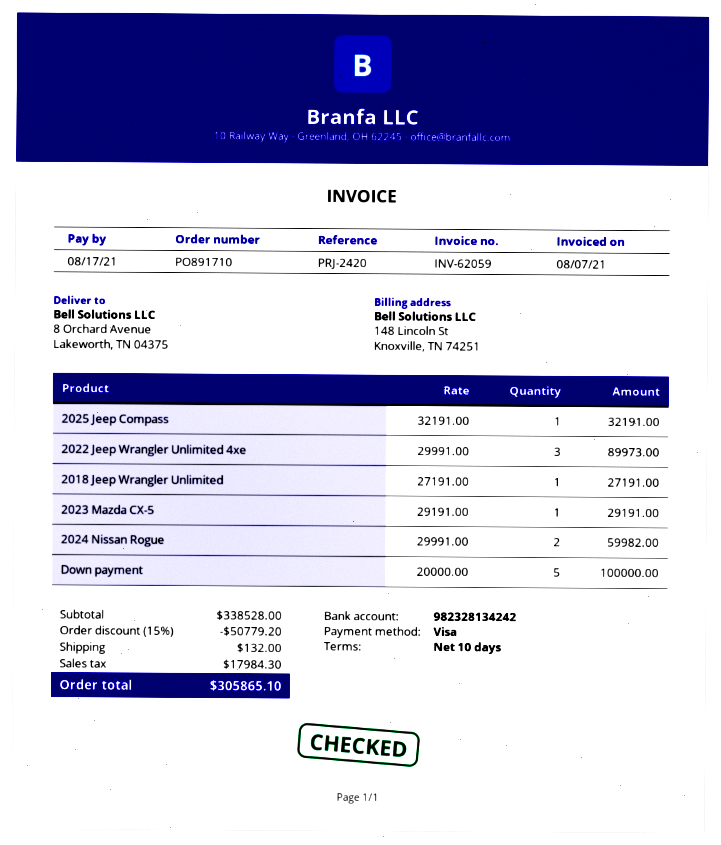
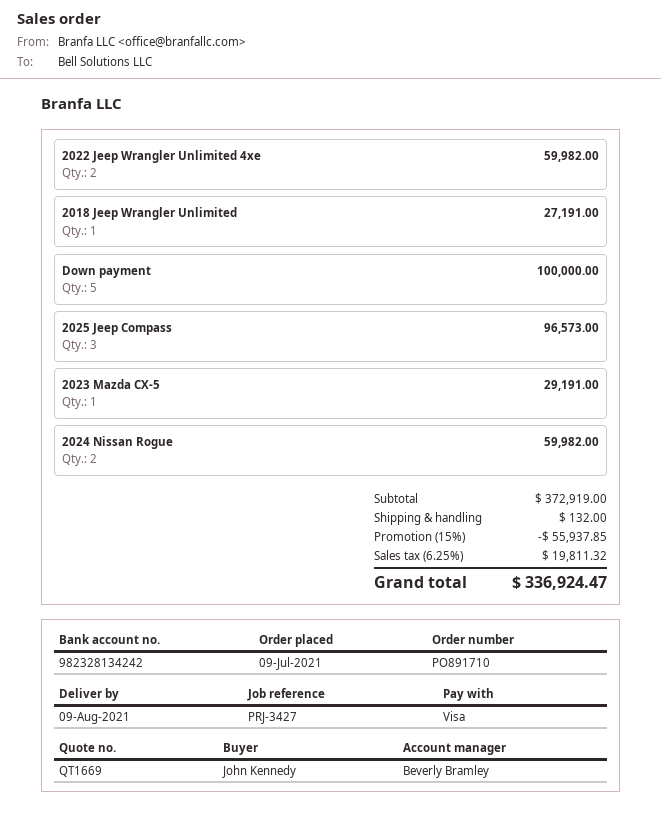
reference: PRJ-2420 -> PRJ-3427
2025 Jeep Compass: 1 for 32191.00 -> 3 for 96573.00
2022 Jeep Wrangler Unlimited 4xe: 3 for 89973.00 -> 2 for 59982.00
subtotal: 338528.00 -> 372919.00
discount: 15% = 50779.20 -> 15% = 55937.85
tax: 17984.30 -> 19811.32
total: 305865.10 -> 336924.47

